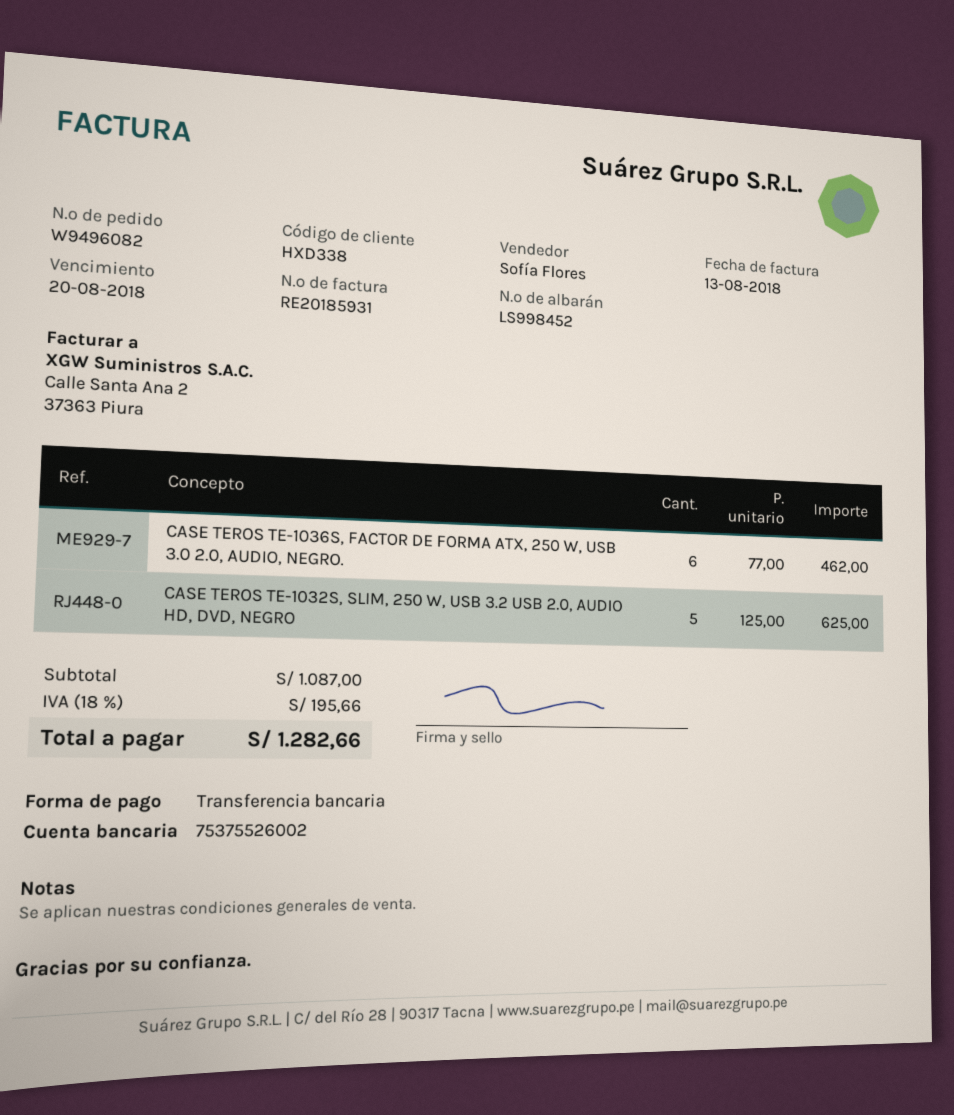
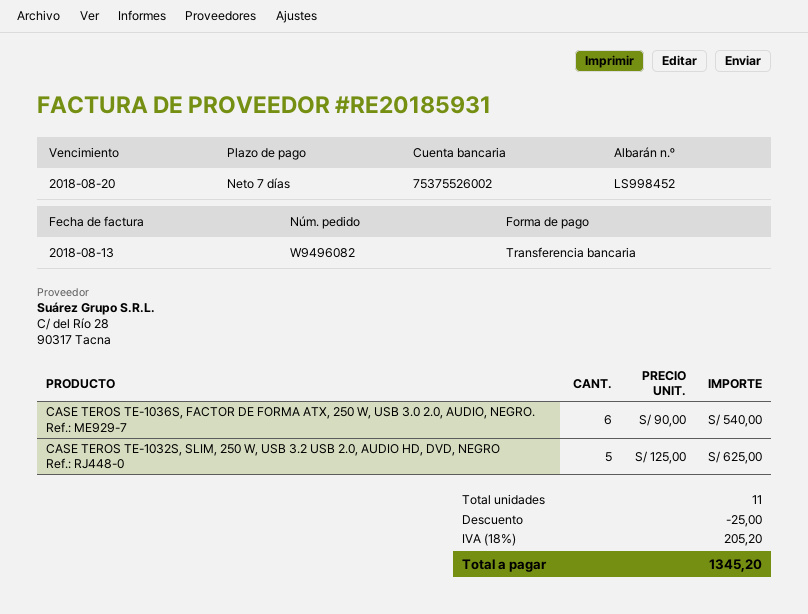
CASE TEROS TE-1036S, FACTOR DE FORMA ATX, 250 W, USB 3.0 2.0, AUDIO, NEGRO.: 6 x 77.00 = 462.00 -> 6 x 90.00 = 540.00
discount: none -> 25.00
tax: 18% = 195.66 -> 18% = 205.20
total: 1282.66 -> 1345.20

